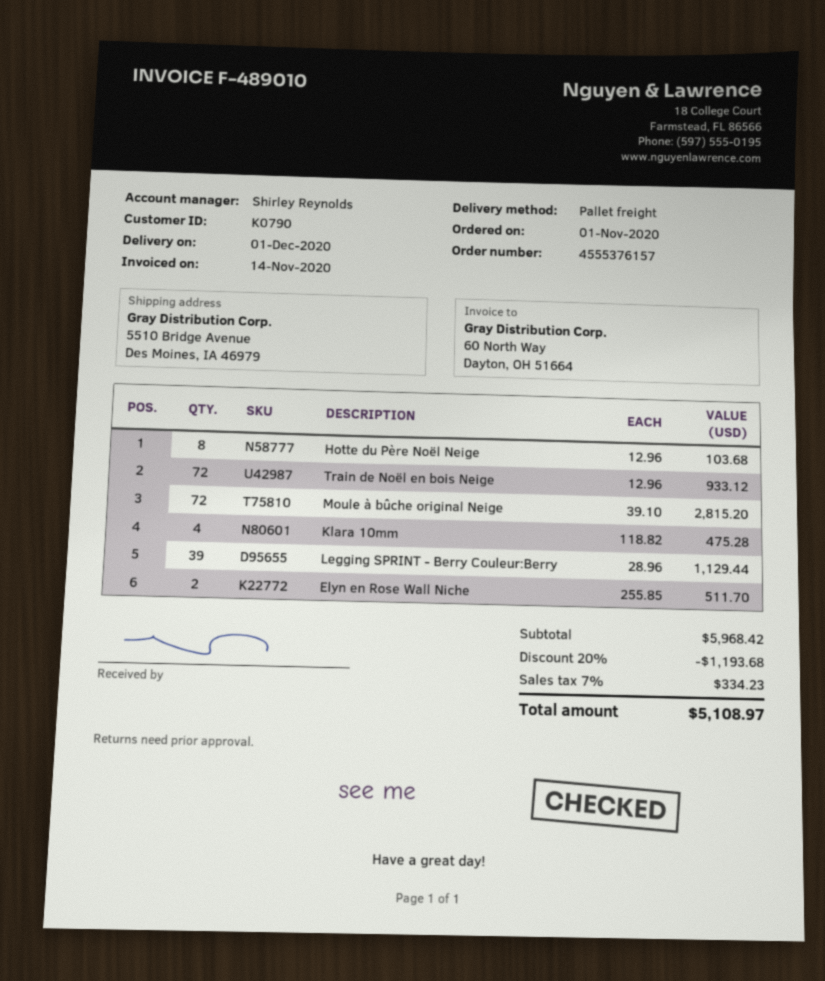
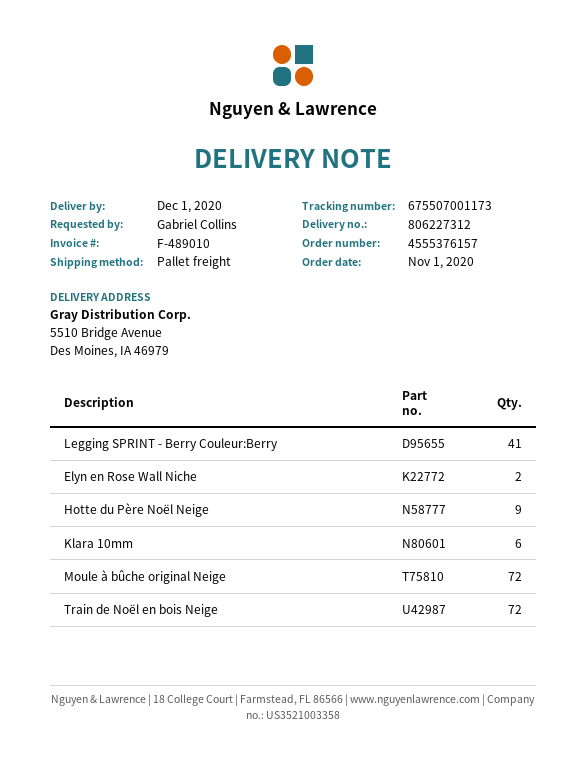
Hotte du Père Noël Neige: 8 -> 9
Klara 10mm: 4 -> 6
Legging SPRINT - Berry Couleur:Berry: 39 -> 41

